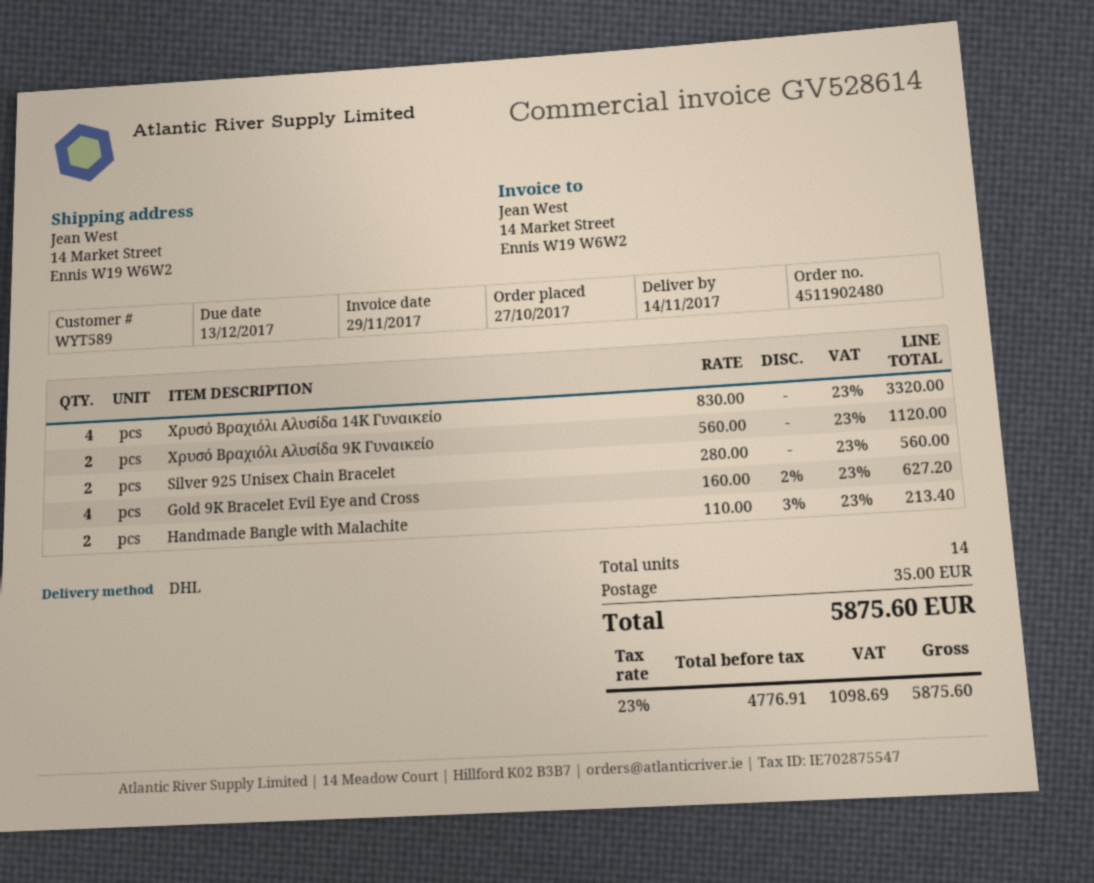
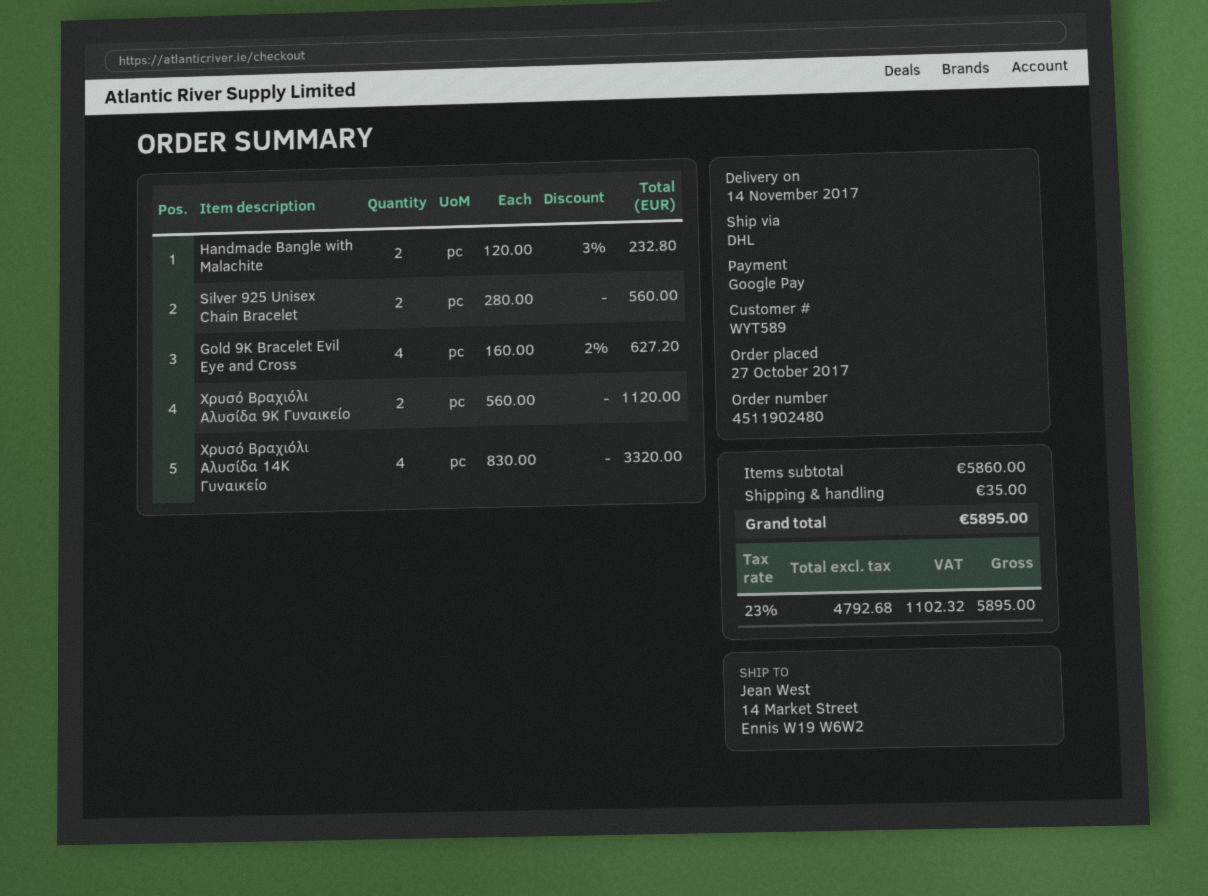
Handmade Bangle with Malachite: 2 x 110.00 - 3% = 213.40 -> 2 x 120.00 - 3% = 232.80
net: 4776.91 -> 4792.68
tax: 23% = 1098.69 -> 23% = 1102.32
total: 5875.60 -> 5895.00

